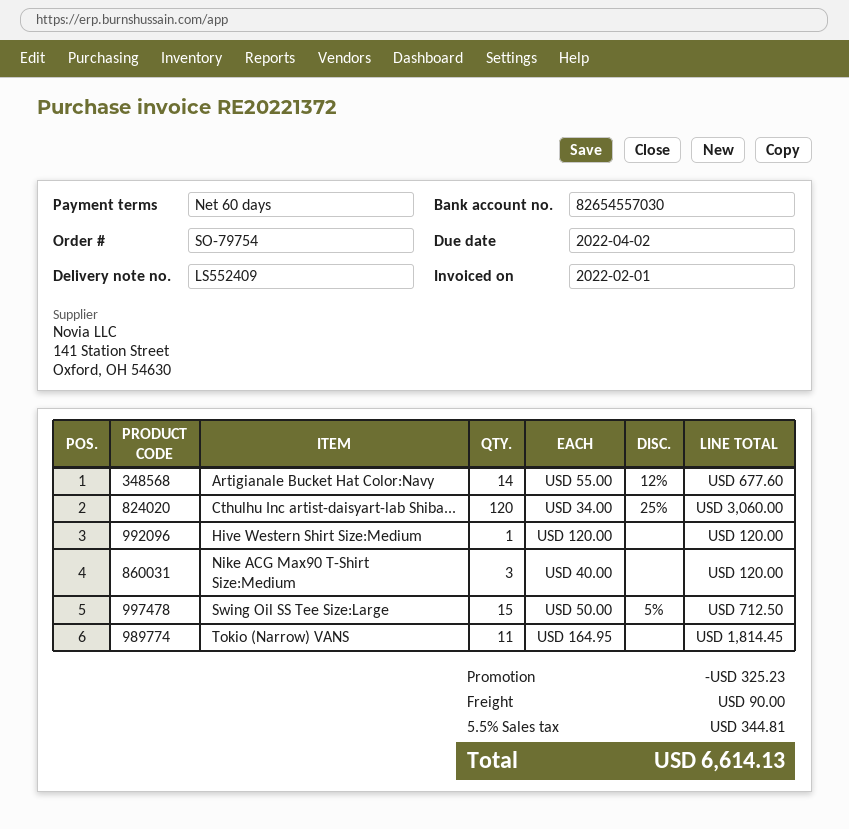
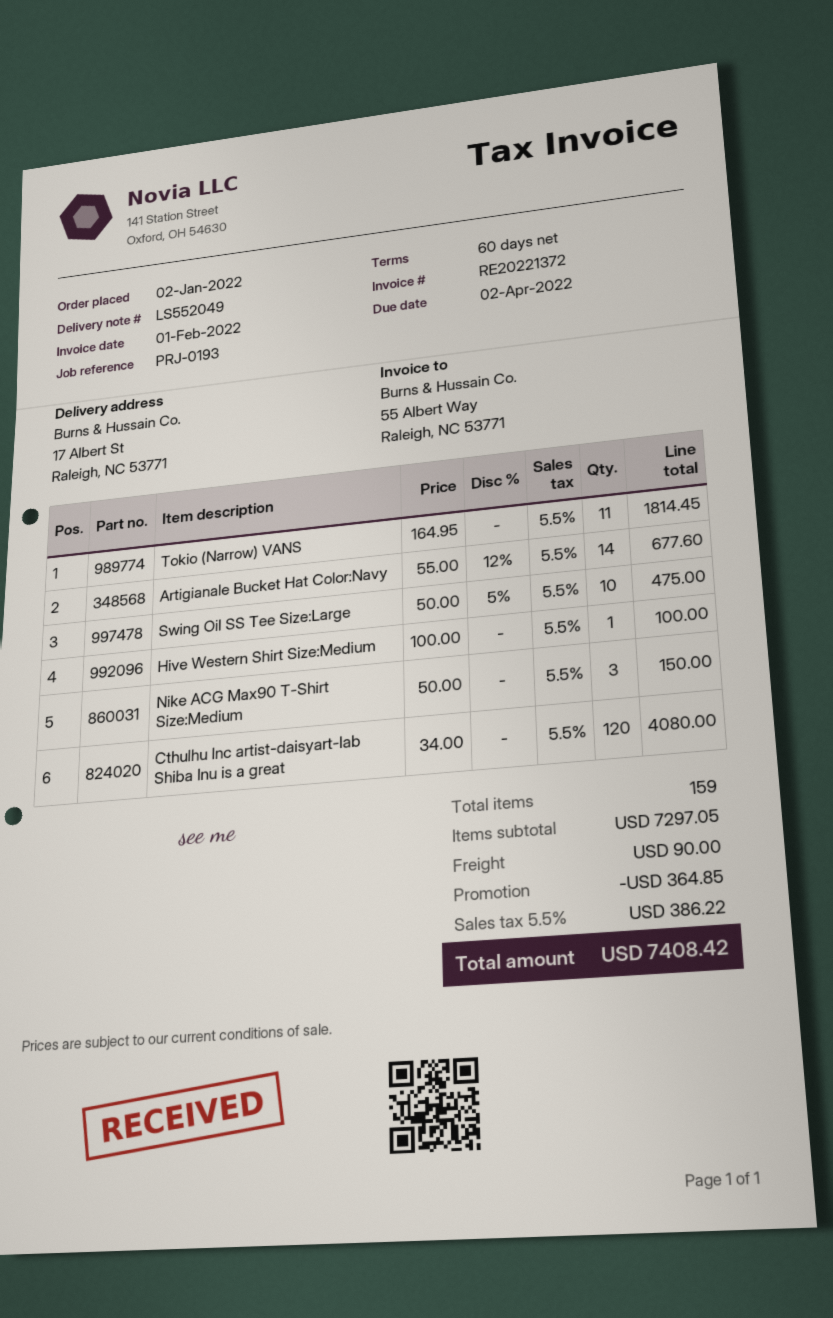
delivery note number: LS552409 -> LS552049
Cthulhu Inc artist-daisyart-lab Shiba...: 120 x 34.00 - 25% = 3060.00 -> 120 x 34.00 = 4080.00
Hive Western Shirt Size:Medium: 1 x 120.00 = 120.00 -> 1 x 100.00 = 100.00
Nike ACG Max90 T-Shirt Size:Medium: 3 x 40.00 = 120.00 -> 3 x 50.00 = 150.00
Swing Oil SS Tee Size:Large: 15 x 50.00 - 5% = 712.50 -> 10 x 50.00 - 5% = 475.00
discount: 325.23 -> 364.85
tax: 5.5% = 344.81 -> 5.5% = 386.22
total: 6614.13 -> 7408.42

